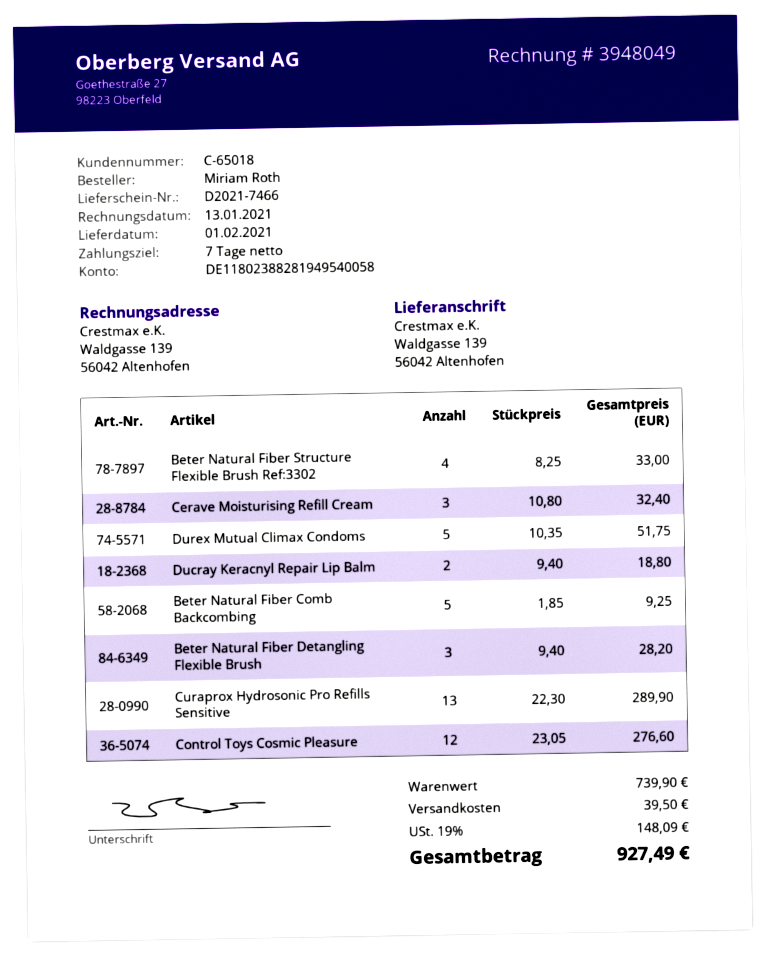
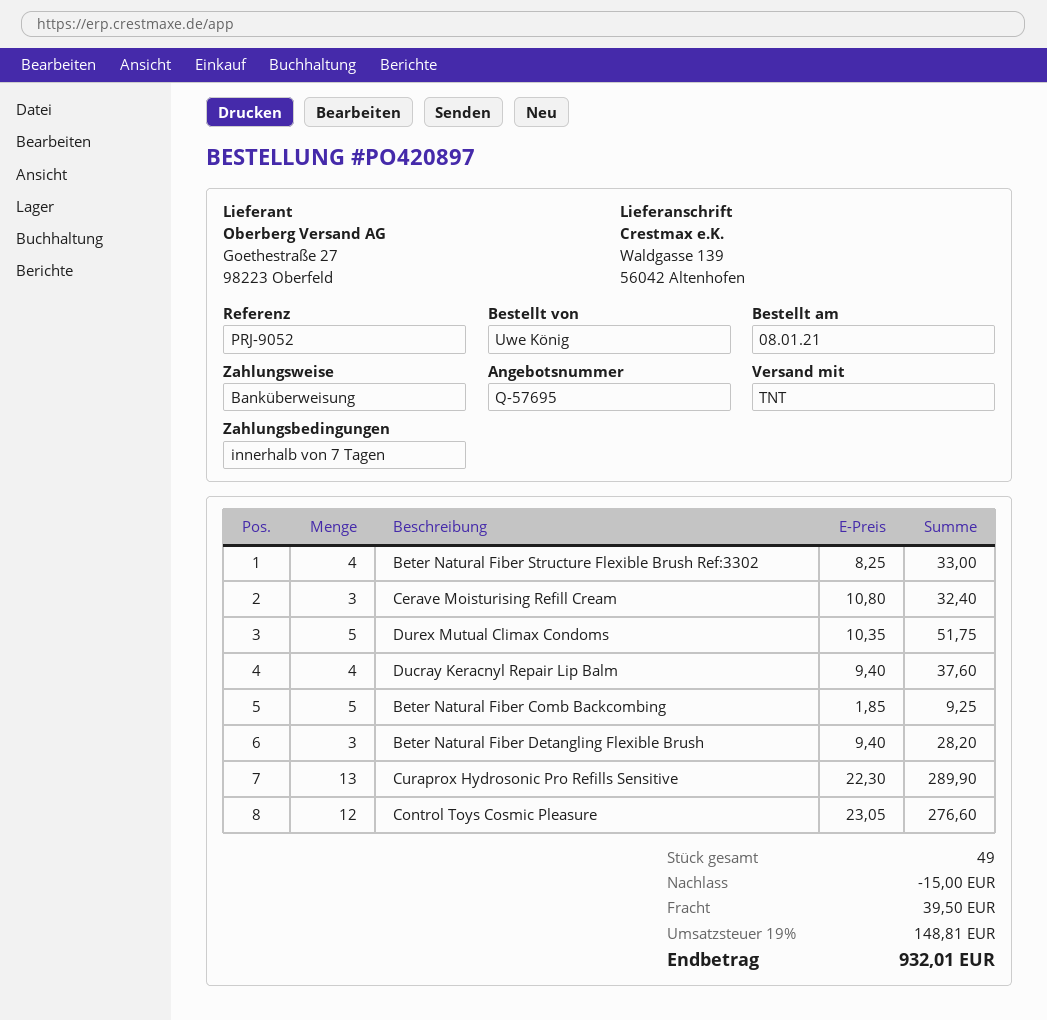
ordered by: Miriam Roth -> Uwe König
Ducray Keracnyl Repair Lip Balm: 2 x 9.40 = 18.80 -> 4 x 9.40 = 37.60
discount: none -> 15.00
tax: 19% = 148.09 -> 19% = 148.81
total: 927.49 -> 932.01

